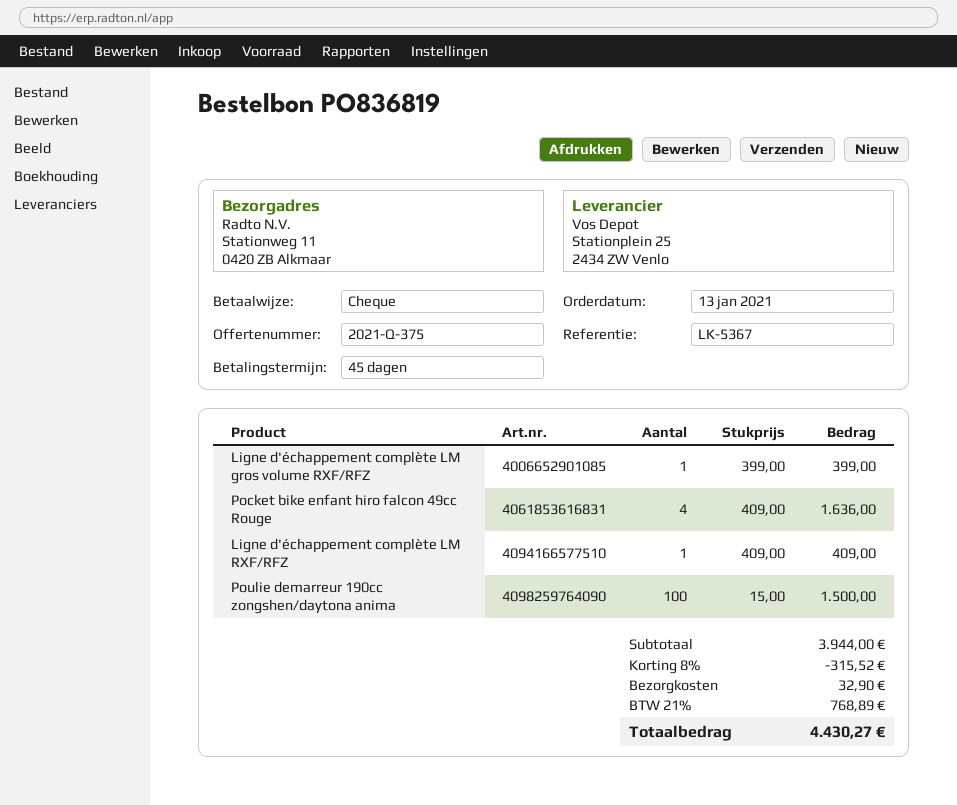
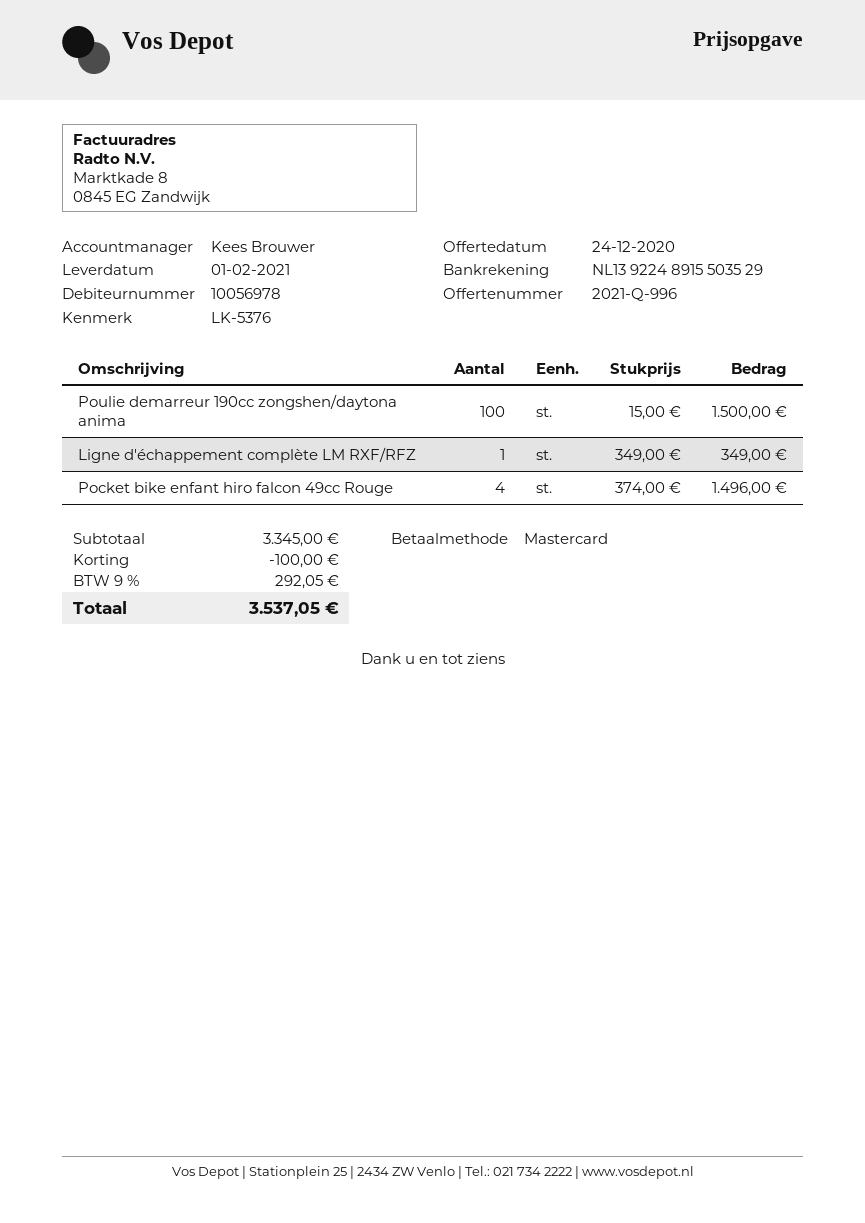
quote number: 2021-Q-375 -> 2021-Q-996
reference: LK-5367 -> LK-5376
payment method: cheque -> Mastercard
Ligne d'échappement complète LM gros volume RXF/RFZ: 1 x 399.00 = 399.00 -> none
Pocket bike enfant hiro falcon 49cc Rouge: 4 x 409.00 = 1636.00 -> 4 x 374.00 = 1496.00
Ligne d'échappement complète LM RXF/RFZ: 1 x 409.00 = 409.00 -> 1 x 349.00 = 349.00
subtotal: 3944.00 -> 3345.00
discount: 315.52 -> 100.00
shipping: 32.90 -> none
tax: 21% = 768.89 -> 9% = 292.05
total: 4430.27 -> 3537.05

